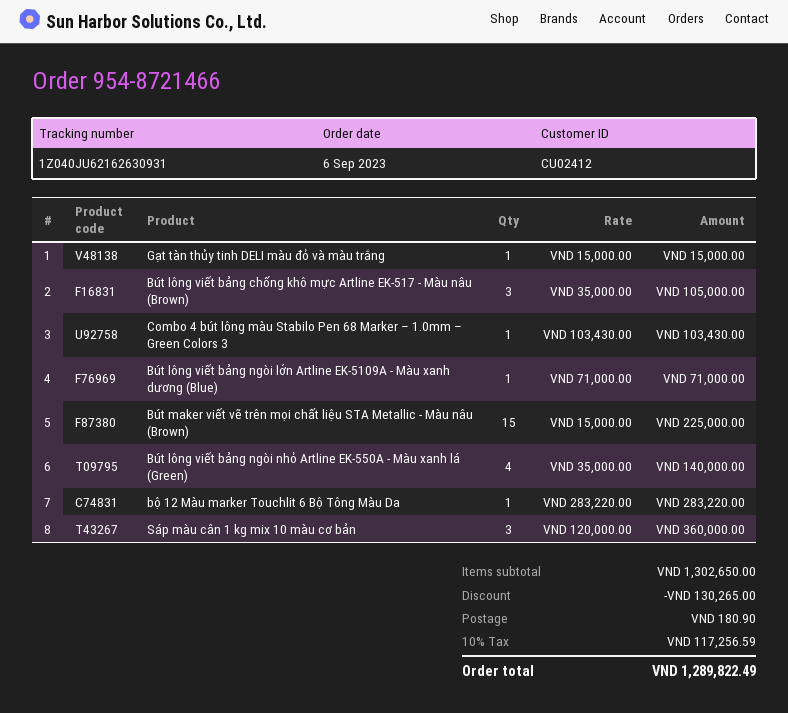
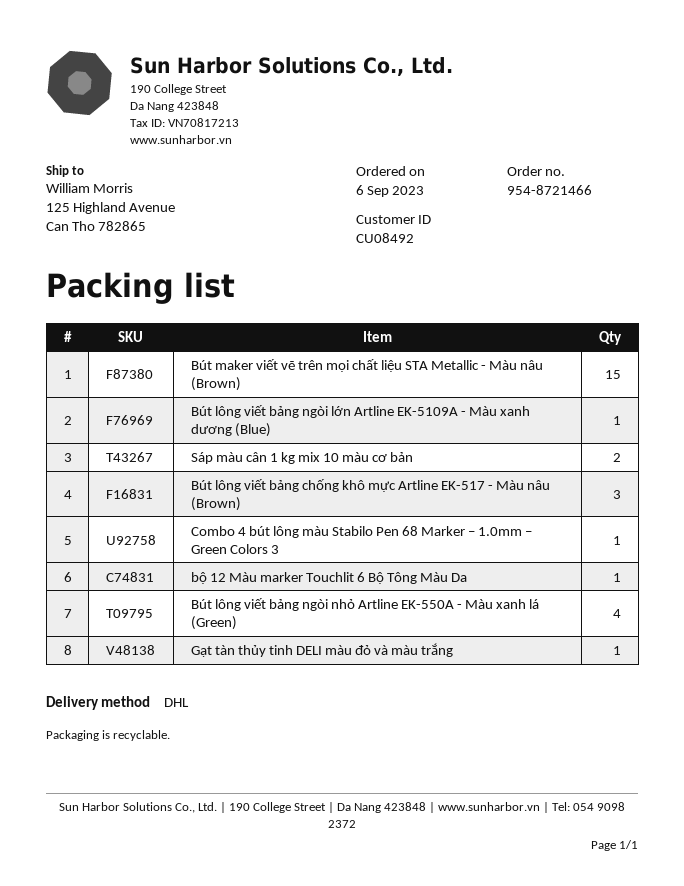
customer number: CU02412 -> CU08492
Sáp màu cân 1 kg mix 10 màu cơ bản: 3 -> 2

